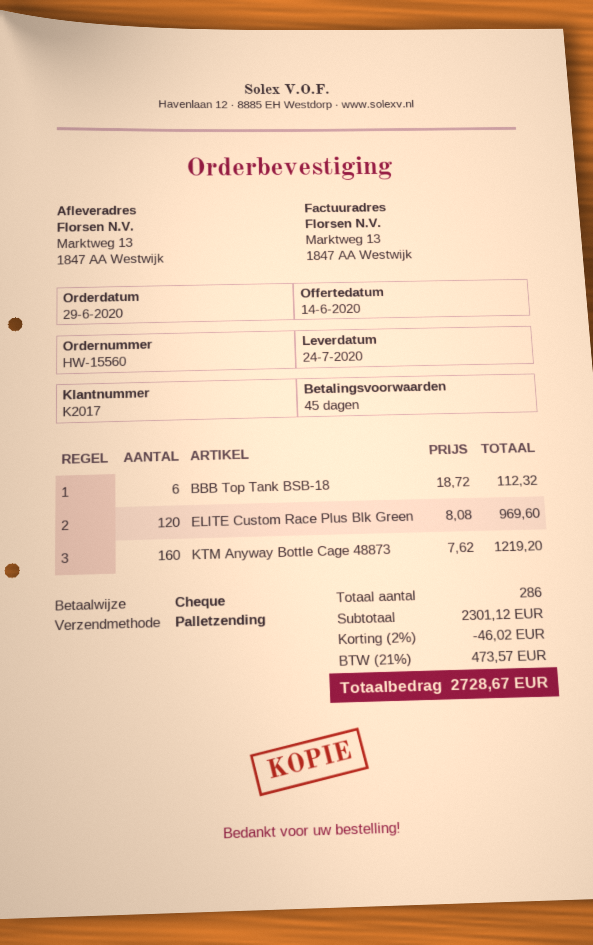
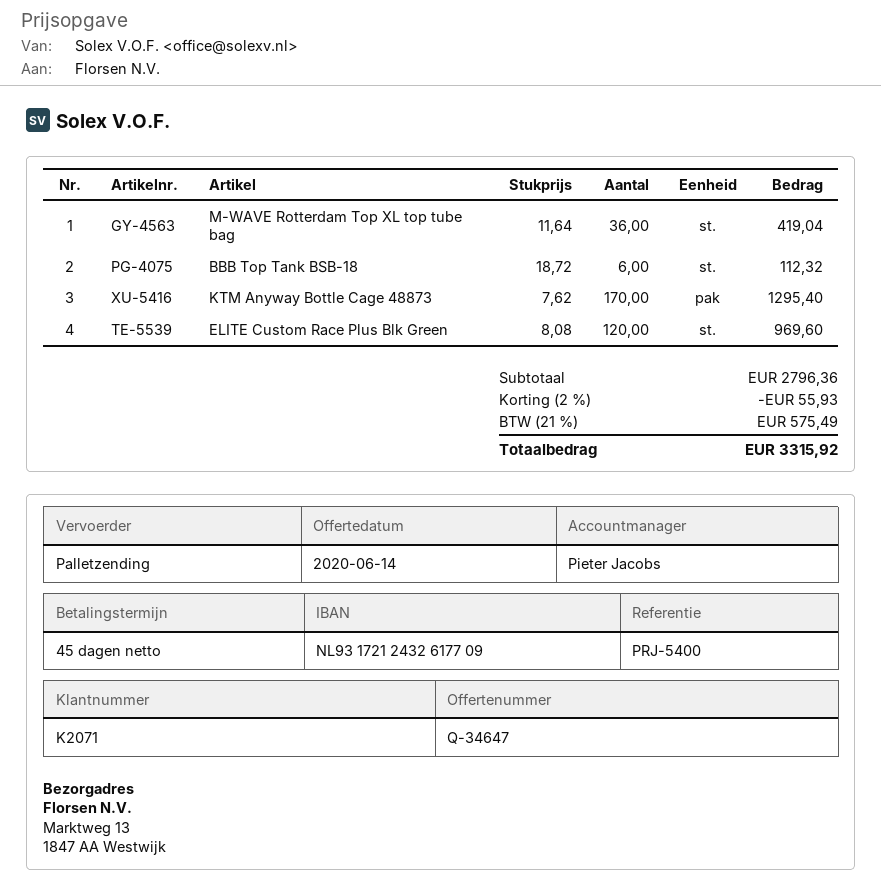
customer number: K2017 -> K2071
KTM Anyway Bottle Cage 48873: 160 x 7.62 = 1219.20 -> 170 x 7.62 = 1295.40
M-WAVE Rotterdam Top XL top tube bag: none -> 36 x 11.64 = 419.04
subtotal: 2301.12 -> 2796.36
discount: 2% = 46.02 -> 2% = 55.93
tax: 21% = 473.57 -> 21% = 575.49
total: 2728.67 -> 3315.92

